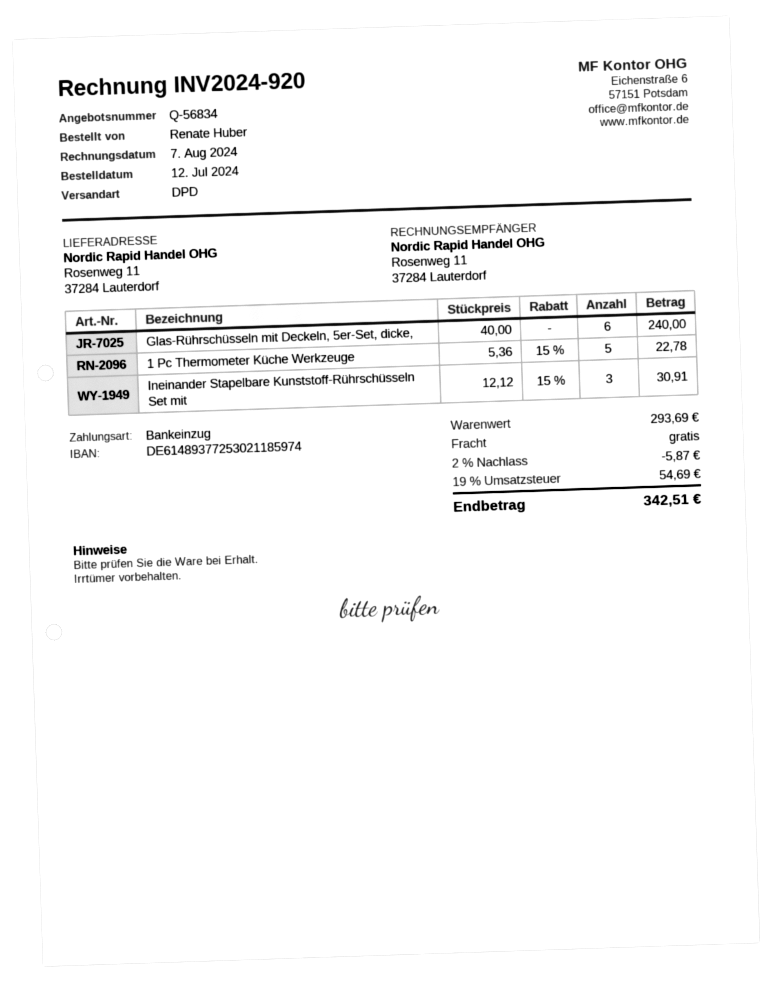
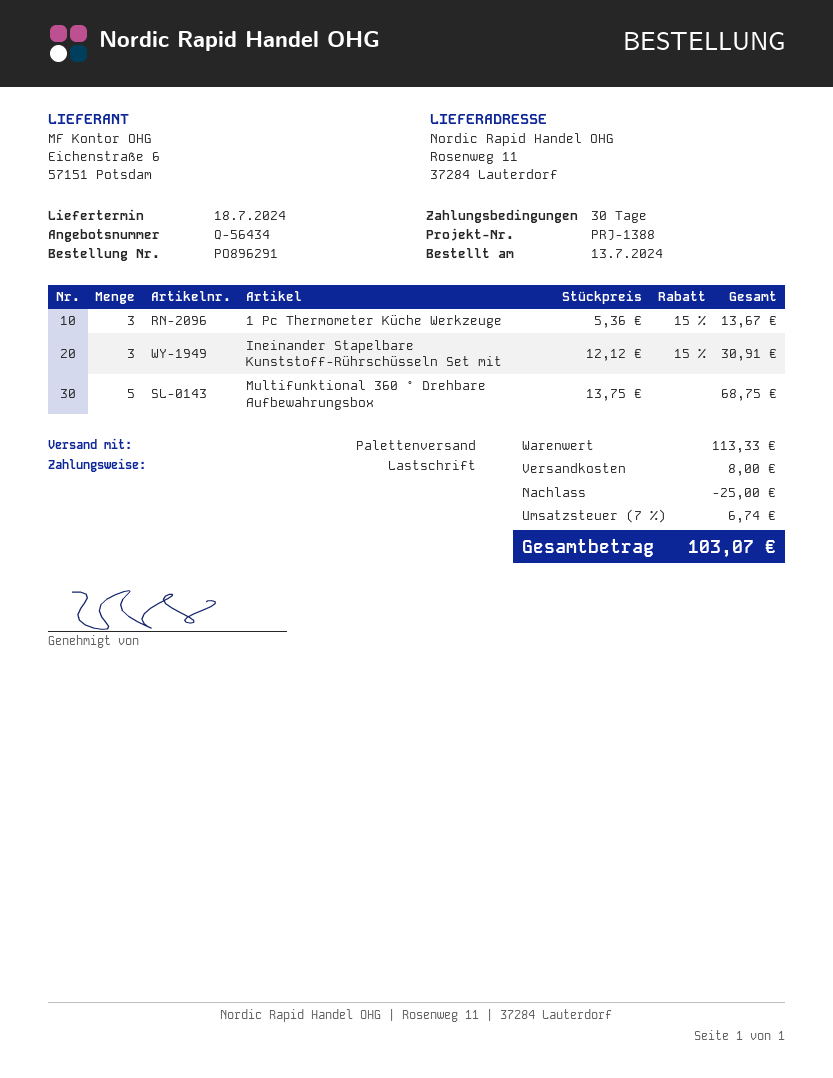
quote number: Q-56834 -> Q-56434
order date: 2024-07-12 -> 2024-07-13
shipping method: DPD -> pallet freight
Glas-Rührschüsseln mit Deckeln, 5er-Set, dicke,: 6 x 40.00 = 240.00 -> none
1 Pc Thermometer Küche Werkzeuge: 5 x 5.36 - 15% = 22.78 -> 3 x 5.36 - 15% = 13.67
Multifunktional 360 ° Drehbare Aufbewahrungsbox: none -> 5 x 13.75 = 68.75
subtotal: 293.69 -> 113.33
discount: 5.87 -> 25.00
shipping: 0.00 -> 8.00
tax: 19% = 54.69 -> 7% = 6.74
total: 342.51 -> 103.07

